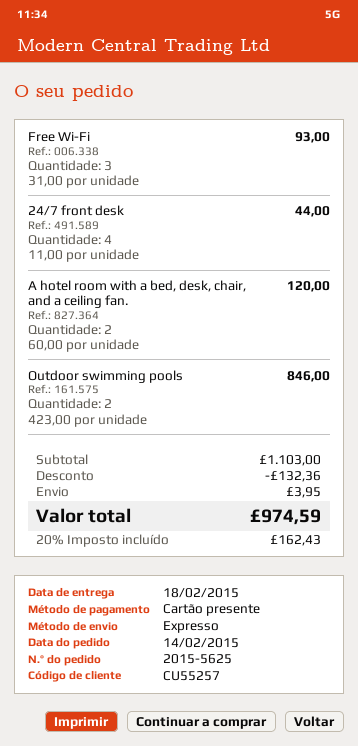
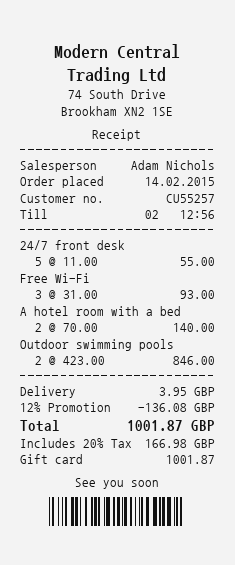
24/7 front desk: 4 x 11.00 = 44.00 -> 5 x 11.00 = 55.00
A hotel room with a bed, desk, chair, and a ceiling fan.: 2 x 60.00 = 120.00 -> 2 x 70.00 = 140.00
discount: 132.36 -> 136.08
tax: 20% = 162.43 -> 20% = 166.98
total: 974.59 -> 1001.87

